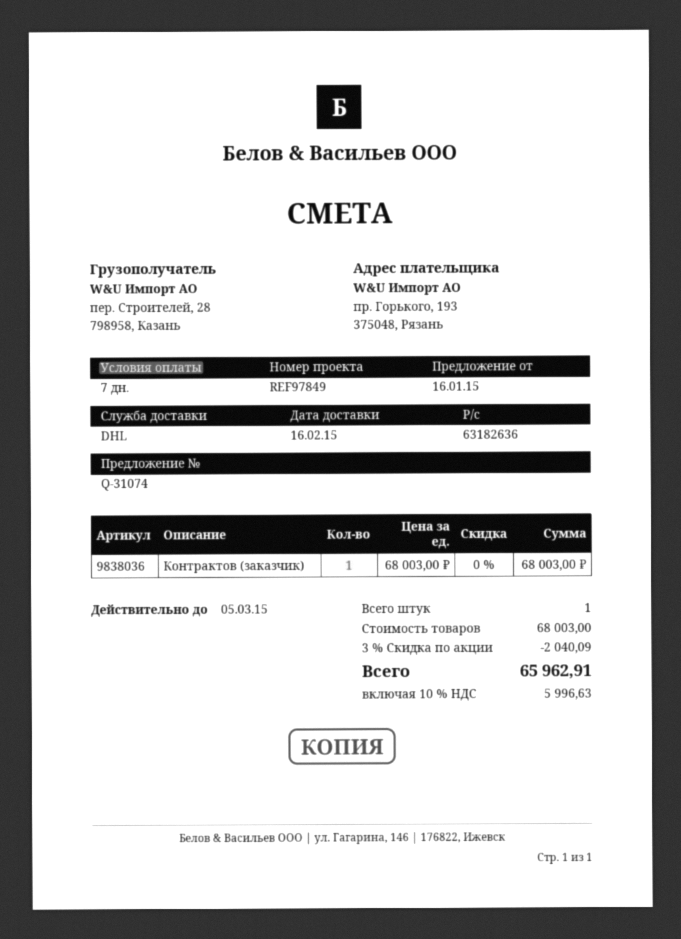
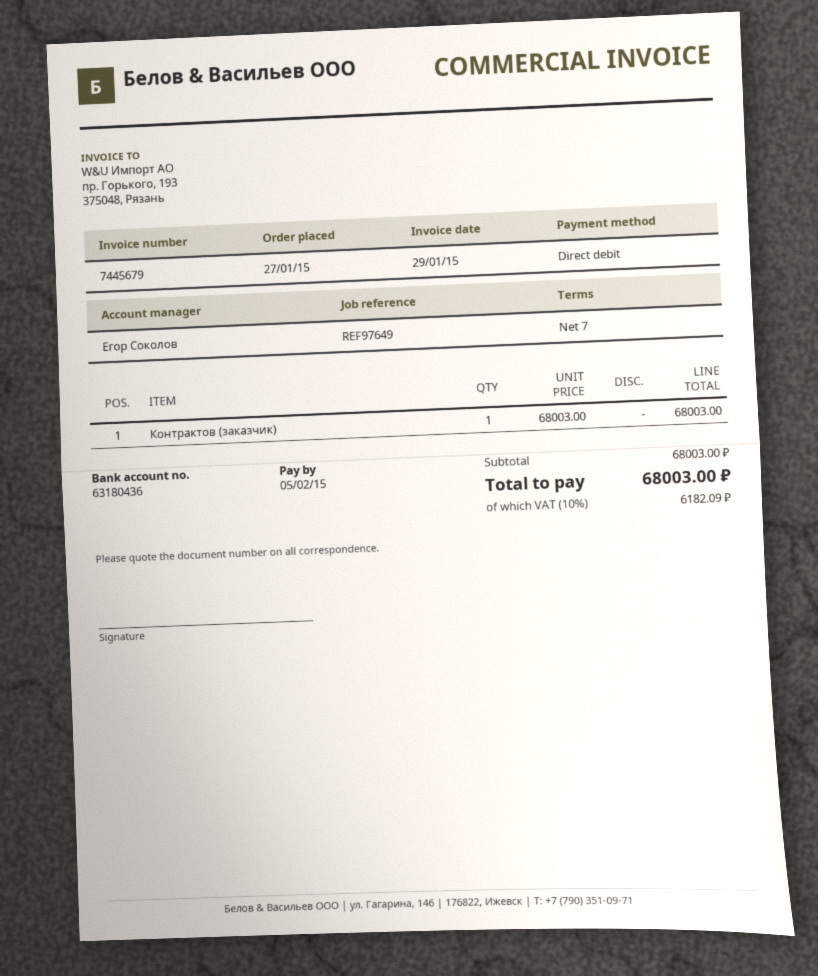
reference: REF97849 -> REF97649
bank account: 63182636 -> 63180436
discount: 3% = 2040.09 -> none
tax: 10% = 5996.63 -> 10% = 6182.09
total: 65962.91 -> 68003.00

